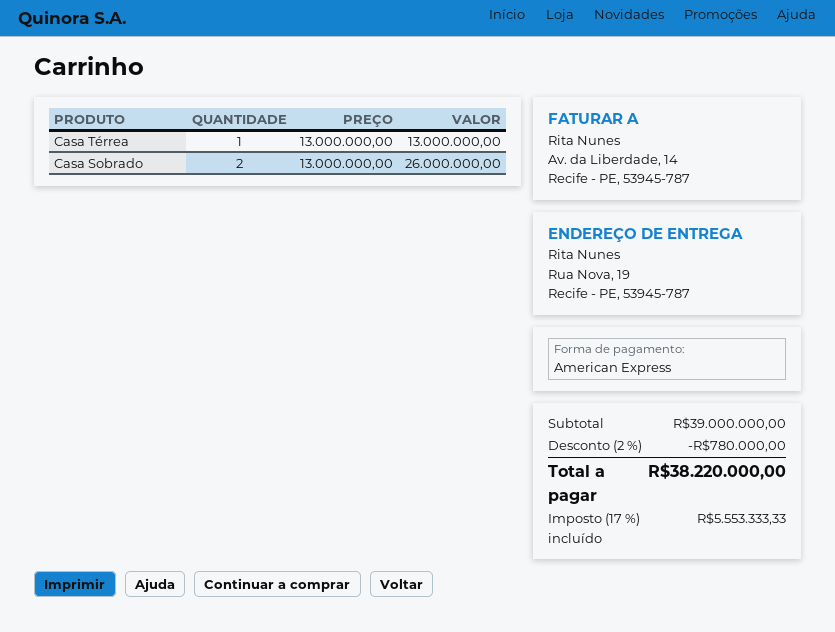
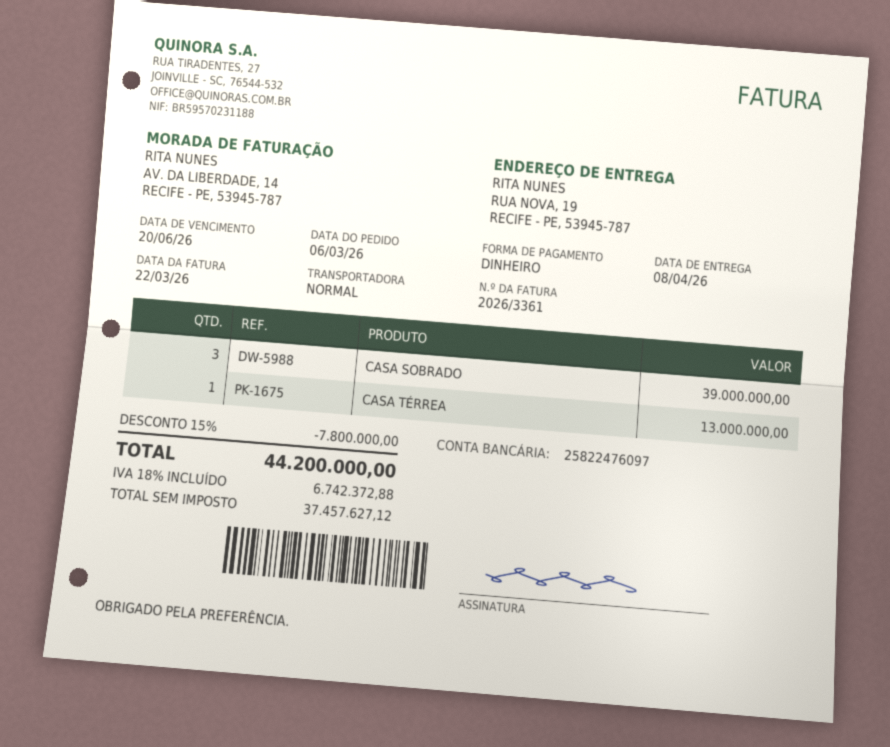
payment method: American Express -> cash
Casa Sobrado: 2 for 26000000.00 -> 3 for 39000000.00
discount: 2% = 780000.00 -> 15% = 7800000.00
tax: 17% = 5553333.33 -> 18% = 6742372.88
total: 38220000.00 -> 44200000.00

